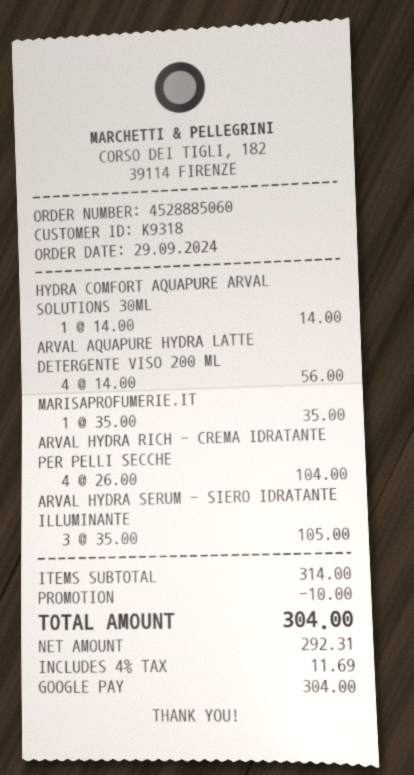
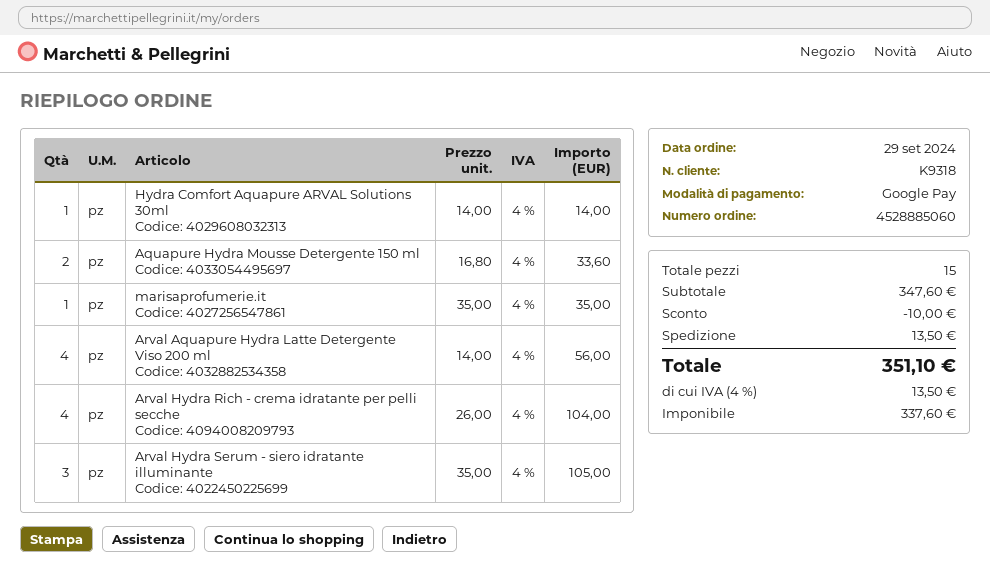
Aquapure Hydra Mousse Detergente 150 ml: none -> 2 x 16.80 = 33.60
subtotal: 314.00 -> 347.60
shipping: none -> 13.50
net: 292.31 -> 337.60
tax: 4% = 11.69 -> 4% = 13.50
total: 304.00 -> 351.10

